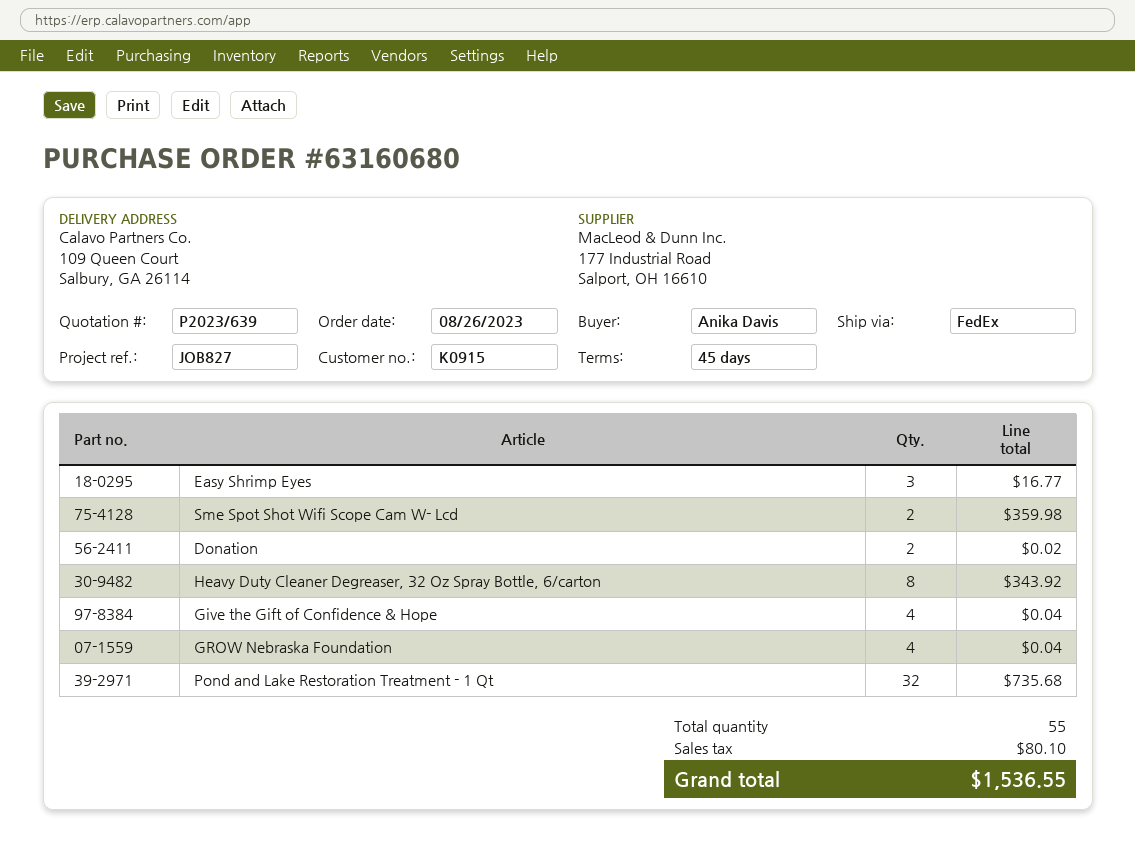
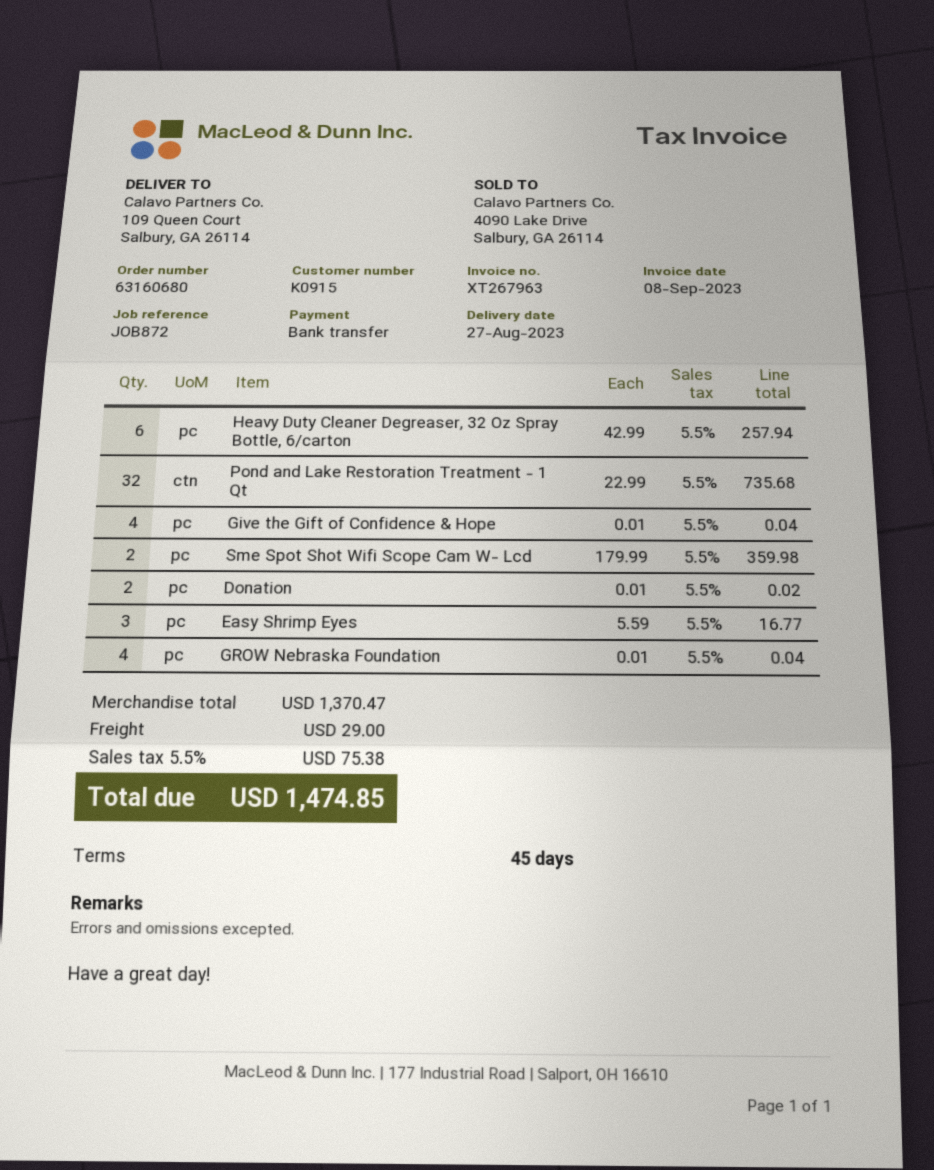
reference: JOB827 -> JOB872
Heavy Duty Cleaner Degreaser, 32 Oz Spray Bottle, 6/carton: 8 for 343.92 -> 6 for 257.94
shipping: none -> 29.00
tax: 80.10 -> 75.38
total: 1536.55 -> 1474.85

